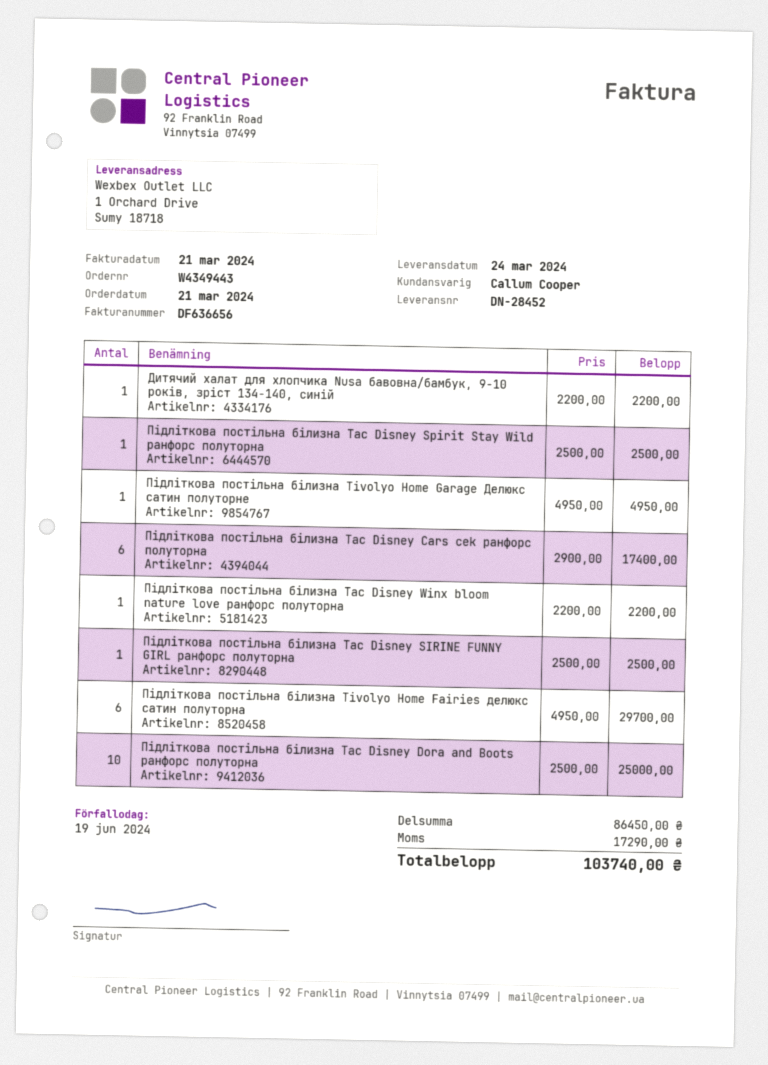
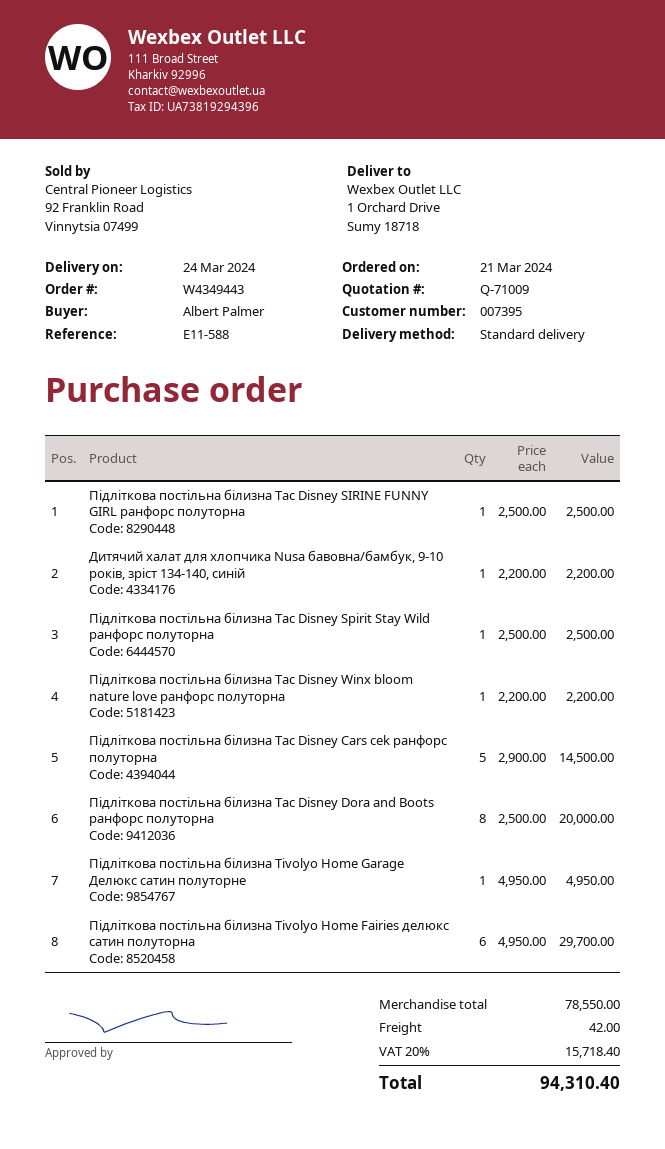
Підліткова постільна білизна Tac Disney Cars cek ранфорс полуторна: 6 x 2900.00 = 17400.00 -> 5 x 2900.00 = 14500.00
Підліткова постільна білизна Tac Disney Dora and Boots ранфорс полуторна: 10 x 2500.00 = 25000.00 -> 8 x 2500.00 = 20000.00
subtotal: 86450.00 -> 78550.00
shipping: none -> 42.00
tax: 17290.00 -> 15718.40
total: 103740.00 -> 94310.40

